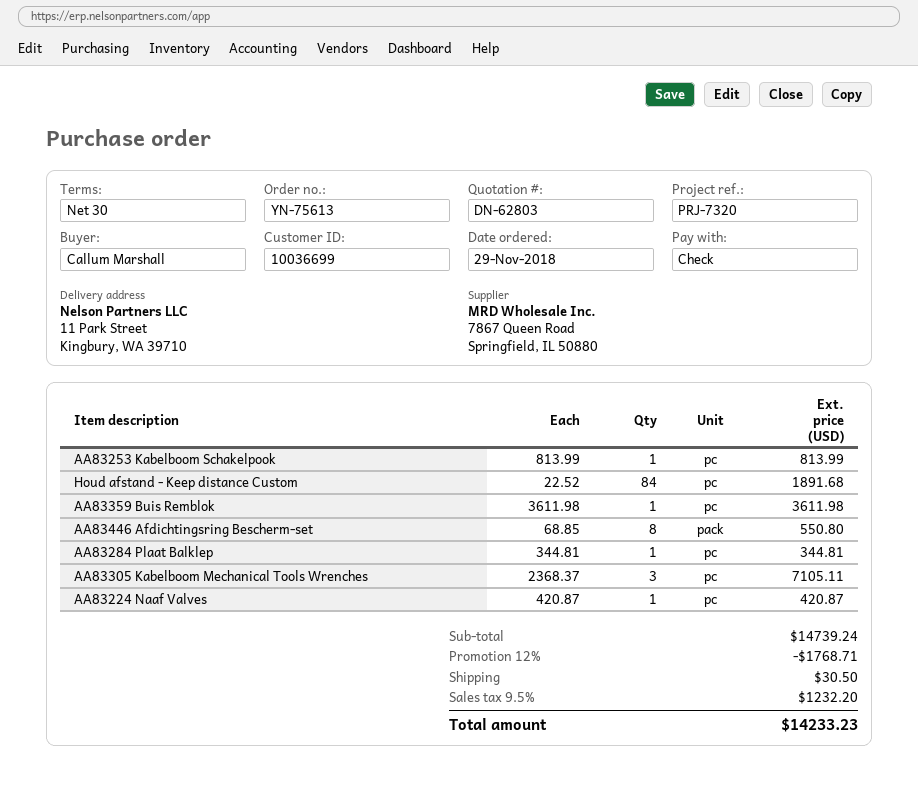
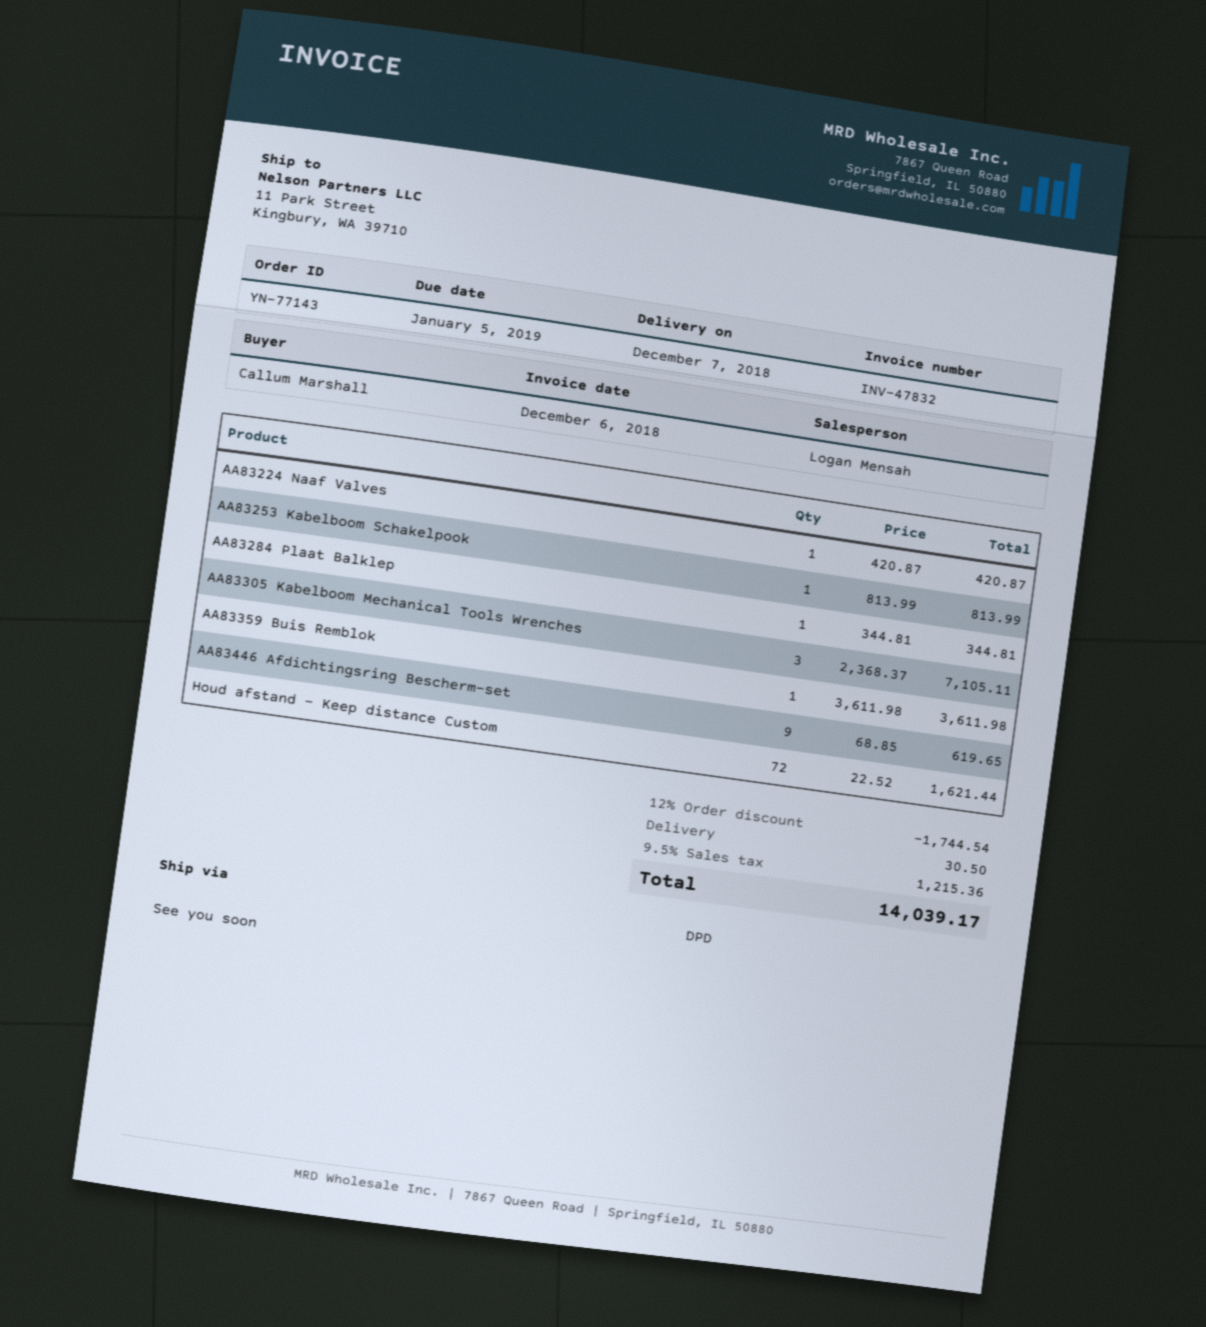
order number: YN-75613 -> YN-77143
Houd afstand - Keep distance Custom: 84 x 22.52 = 1891.68 -> 72 x 22.52 = 1621.44
AA83446 Afdichtingsring Bescherm-set: 8 x 68.85 = 550.80 -> 9 x 68.85 = 619.65
discount: 12% = 1768.71 -> 12% = 1744.54
tax: 9.5% = 1232.20 -> 9.5% = 1215.36
total: 14233.23 -> 14039.17

